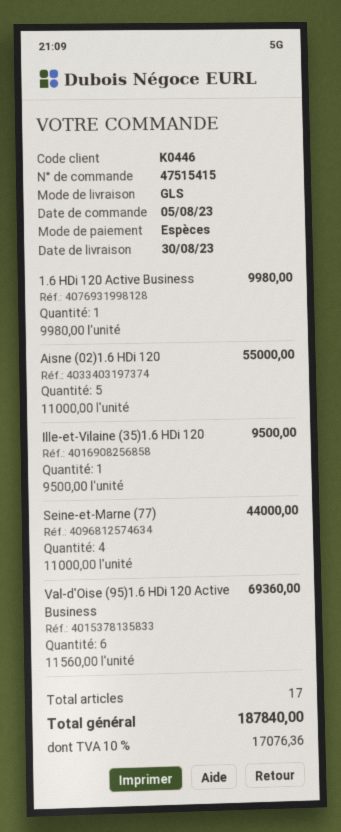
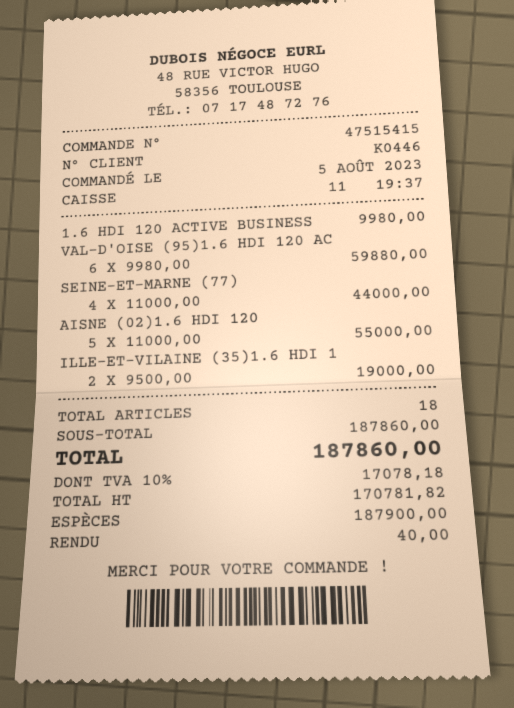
Ille-et-Vilaine (35)1.6 HDi 120: 1 x 9500.00 = 9500.00 -> 2 x 9500.00 = 19000.00
Val-d'Oise (95)1.6 HDi 120 Active Business: 6 x 11560.00 = 69360.00 -> 6 x 9980.00 = 59880.00
total quantity: 17 -> 18
tax: 10% = 17076.36 -> 10% = 17078.18
total: 187840.00 -> 187860.00

